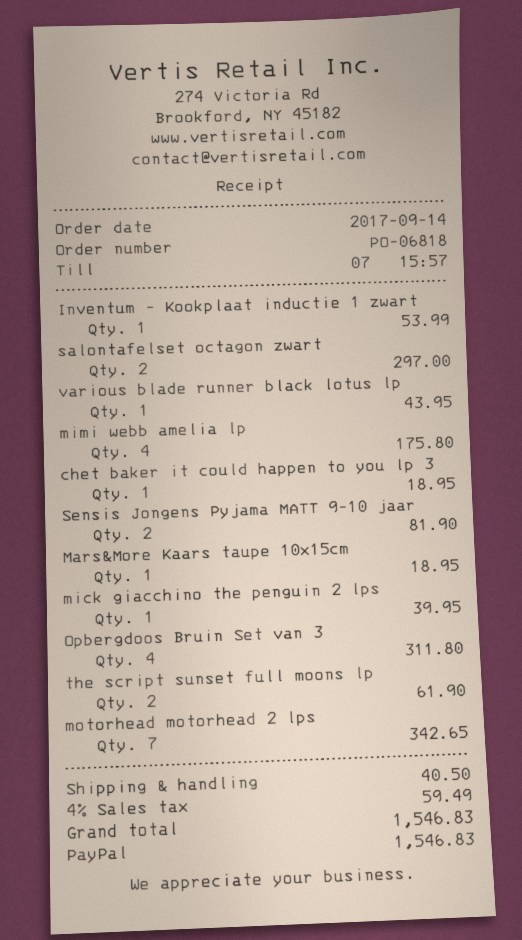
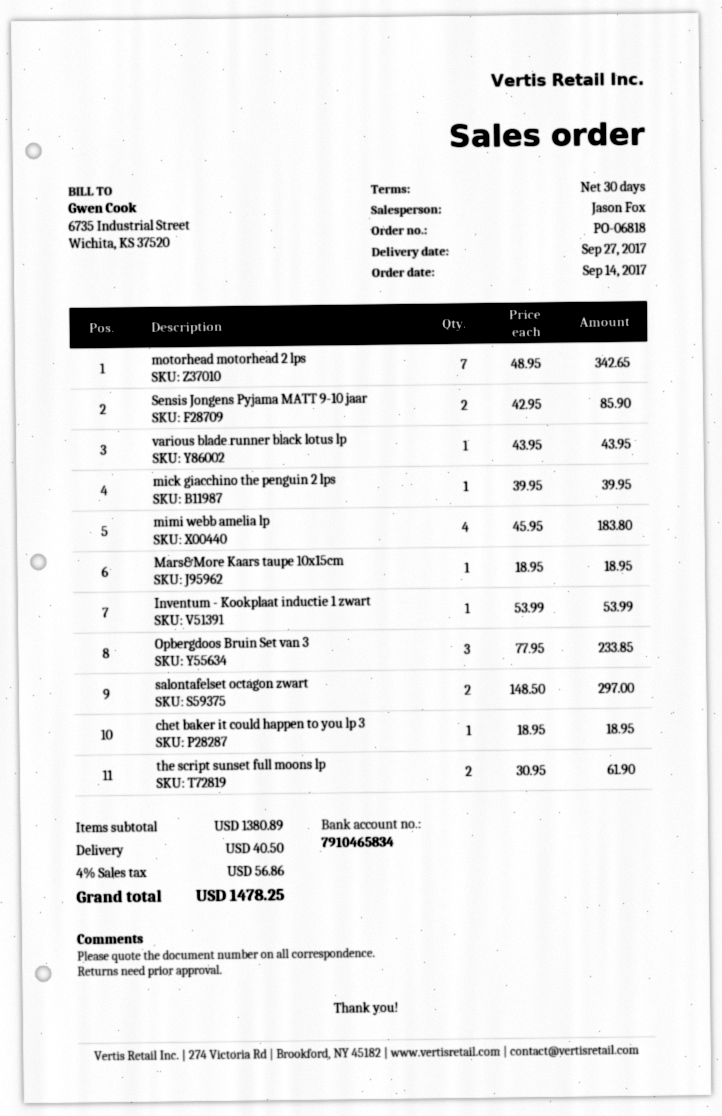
mimi webb amelia lp: 4 for 175.80 -> 4 for 183.80
Sensis Jongens Pyjama MATT 9-10 jaar: 2 for 81.90 -> 2 for 85.90
Opbergdoos Bruin Set van 3: 4 for 311.80 -> 3 for 233.85
tax: 4% = 59.49 -> 4% = 56.86
total: 1546.83 -> 1478.25

